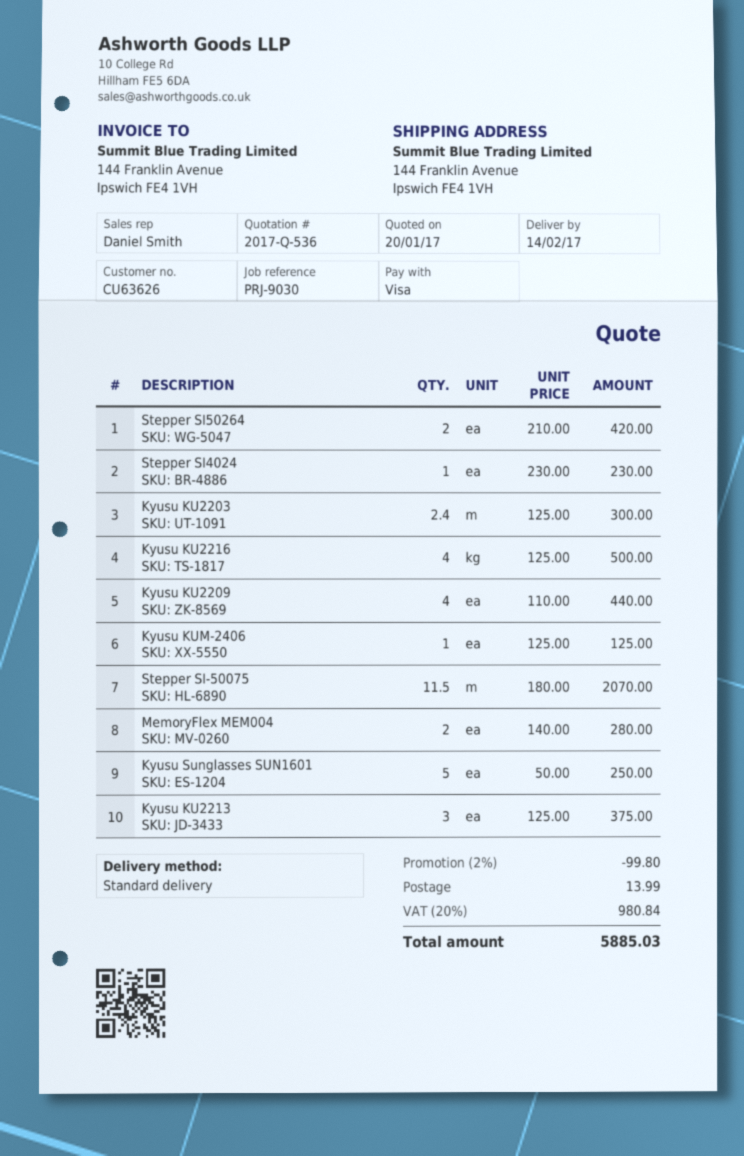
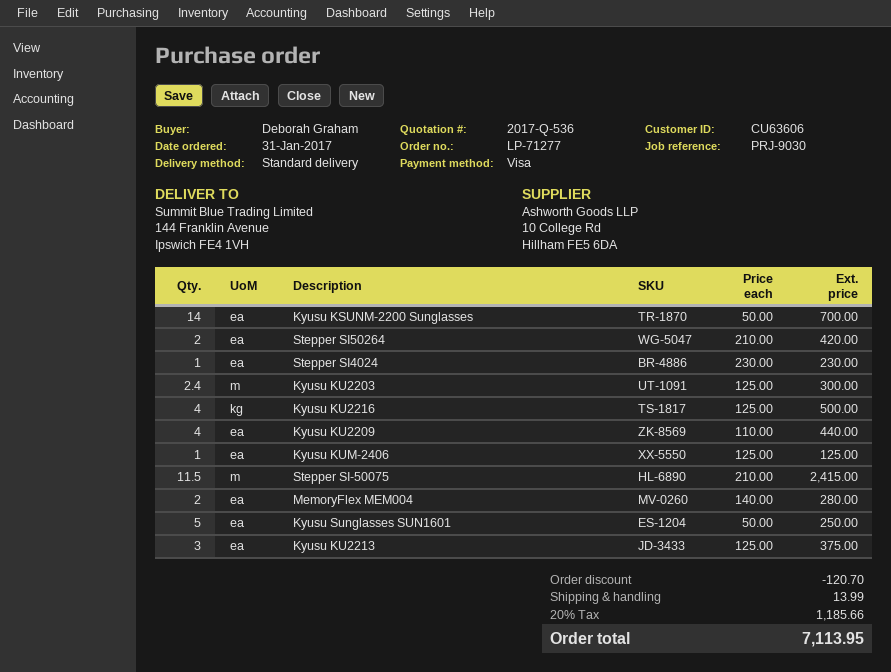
customer number: CU63626 -> CU63606
Stepper SI-50075: 11.5 x 180.00 = 2070.00 -> 11.5 x 210.00 = 2415.00
Kyusu KSUNM-2200 Sunglasses: none -> 14 x 50.00 = 700.00
discount: 99.80 -> 120.70
tax: 20% = 980.84 -> 20% = 1185.66
total: 5885.03 -> 7113.95

